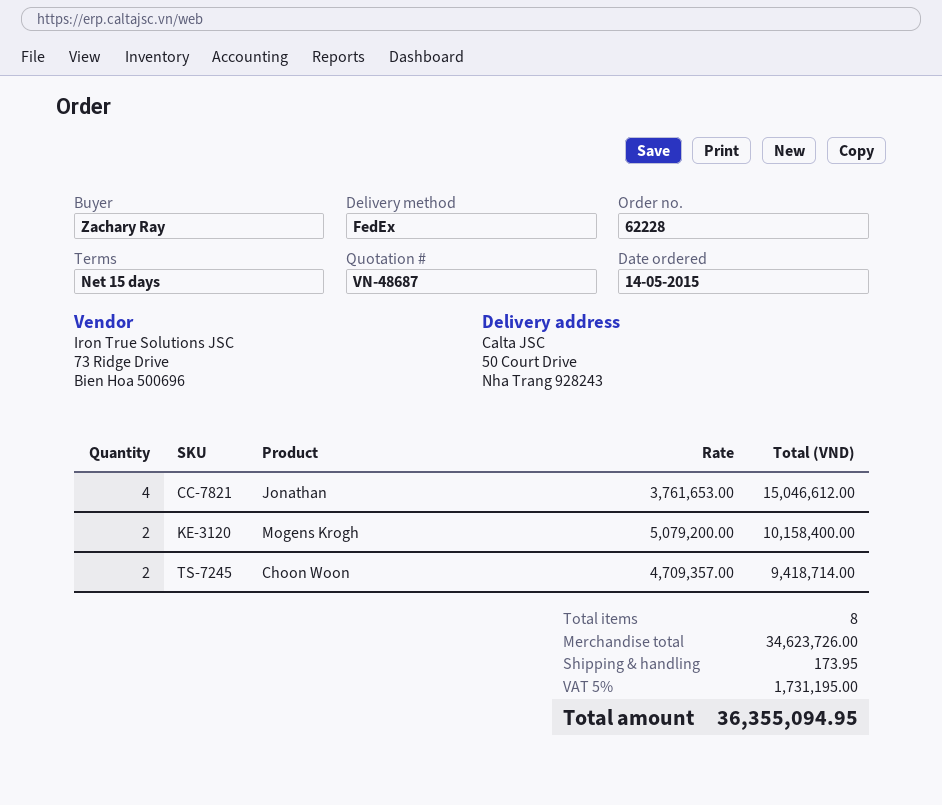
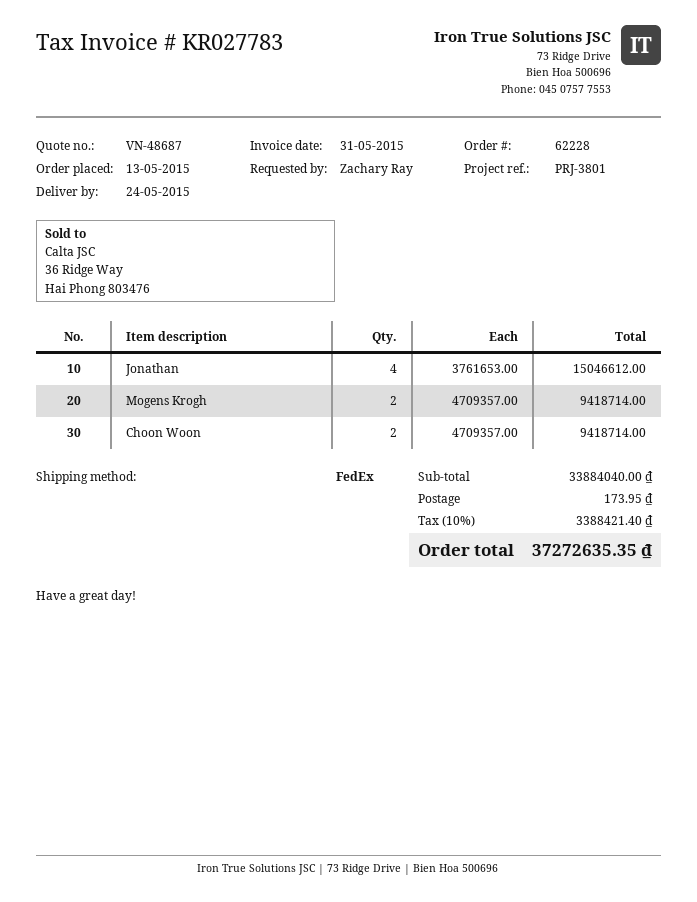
order date: 2015-05-14 -> 2015-05-13
Mogens Krogh: 2 x 5079200.00 = 10158400.00 -> 2 x 4709357.00 = 9418714.00
subtotal: 34623726.00 -> 33884040.00
tax: 5% = 1731195.00 -> 10% = 3388421.40
total: 36355094.95 -> 37272635.35

